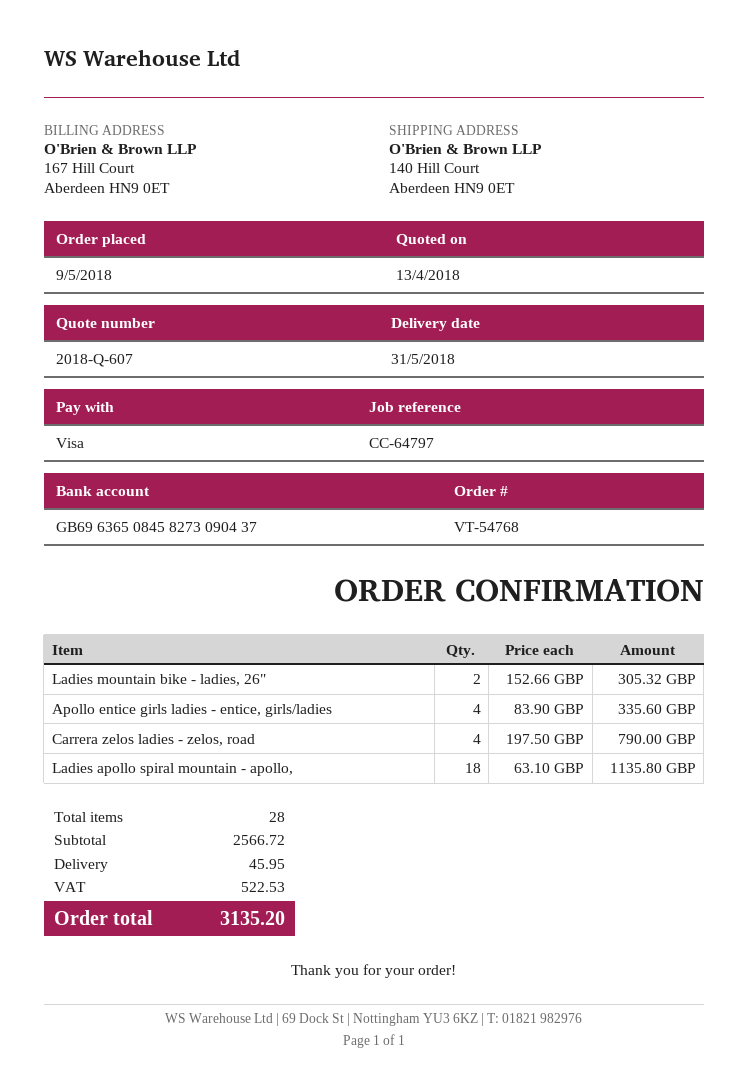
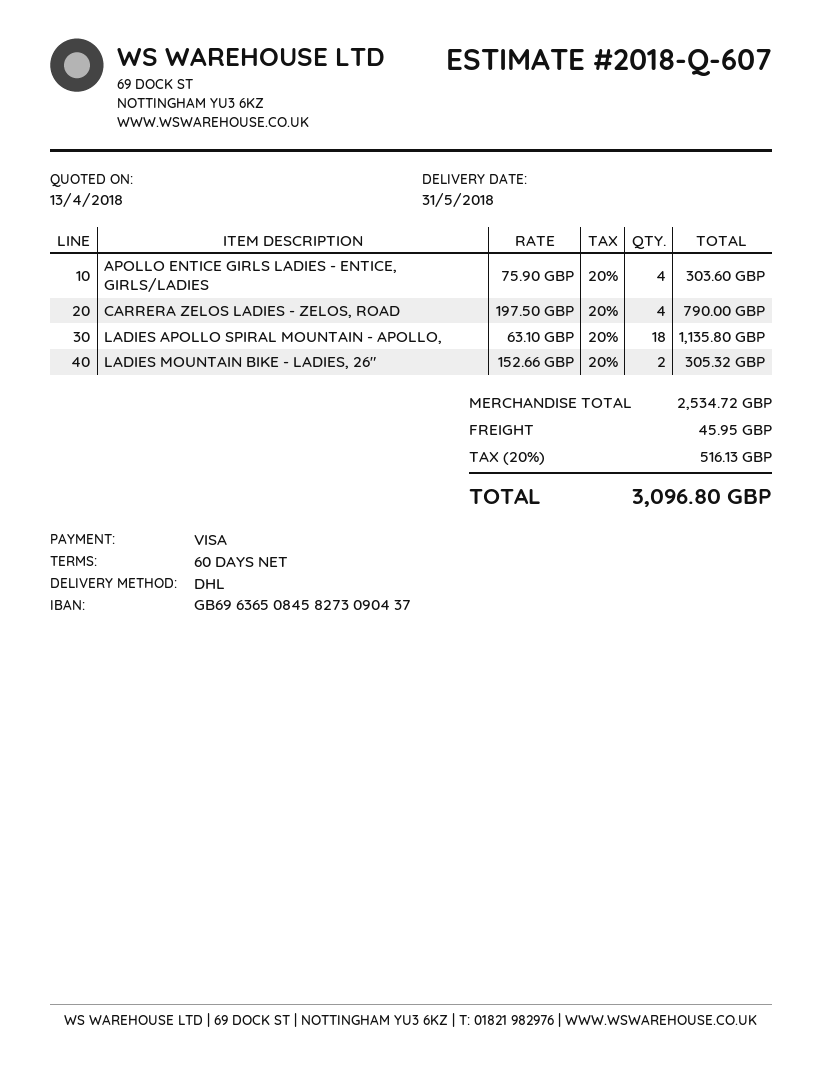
Apollo entice girls ladies - entice, girls/ladies: 4 x 83.90 = 335.60 -> 4 x 75.90 = 303.60
subtotal: 2566.72 -> 2534.72
tax: 522.53 -> 516.13
total: 3135.20 -> 3096.80

